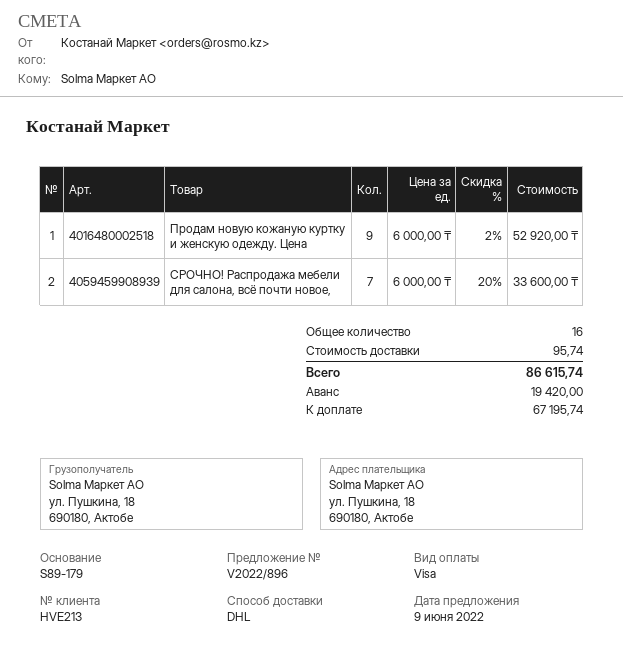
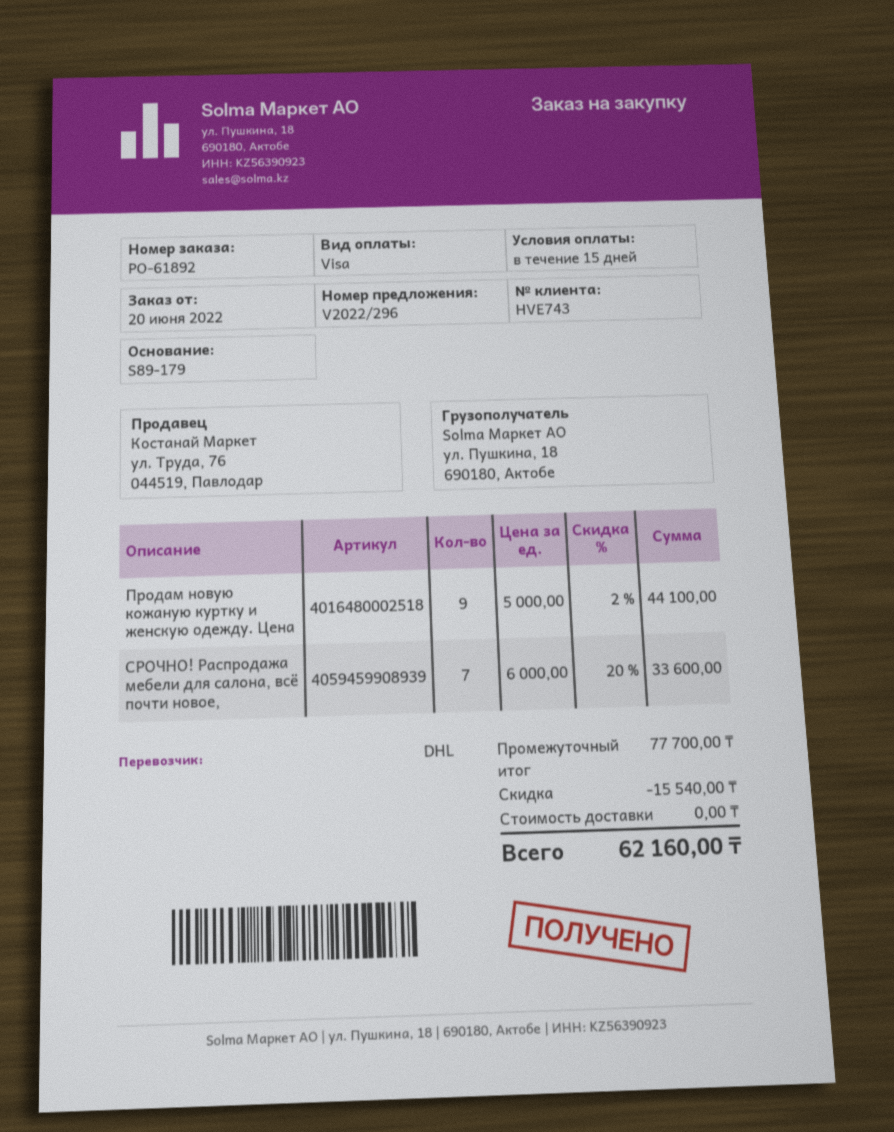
quote number: V2022/896 -> V2022/296
customer number: HVE213 -> HVE743
Продам новую кожаную куртку и женскую одежду. Цена: 9 x 6000.00 - 2% = 52920.00 -> 9 x 5000.00 - 2% = 44100.00
discount: none -> 15540.00
shipping: 95.74 -> 0.00
total: 86615.74 -> 62160.00

